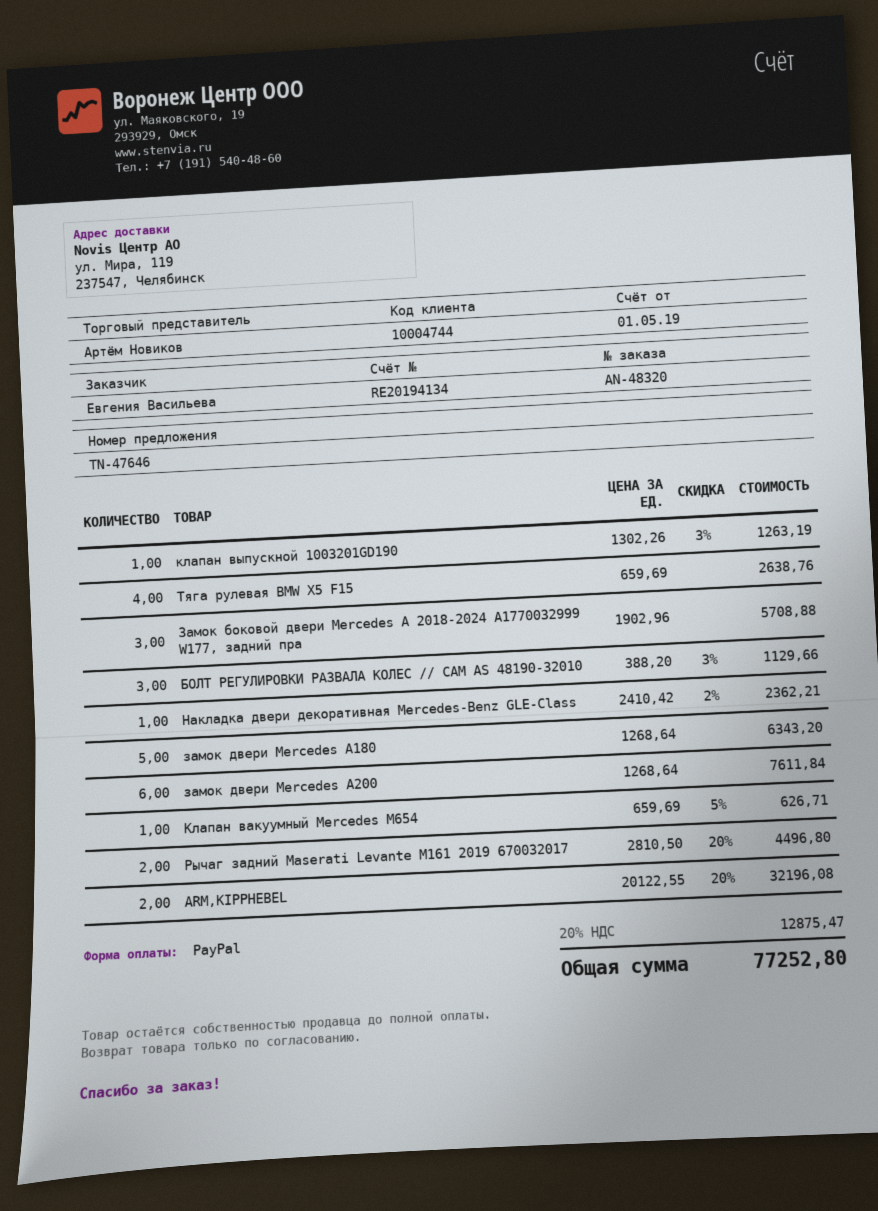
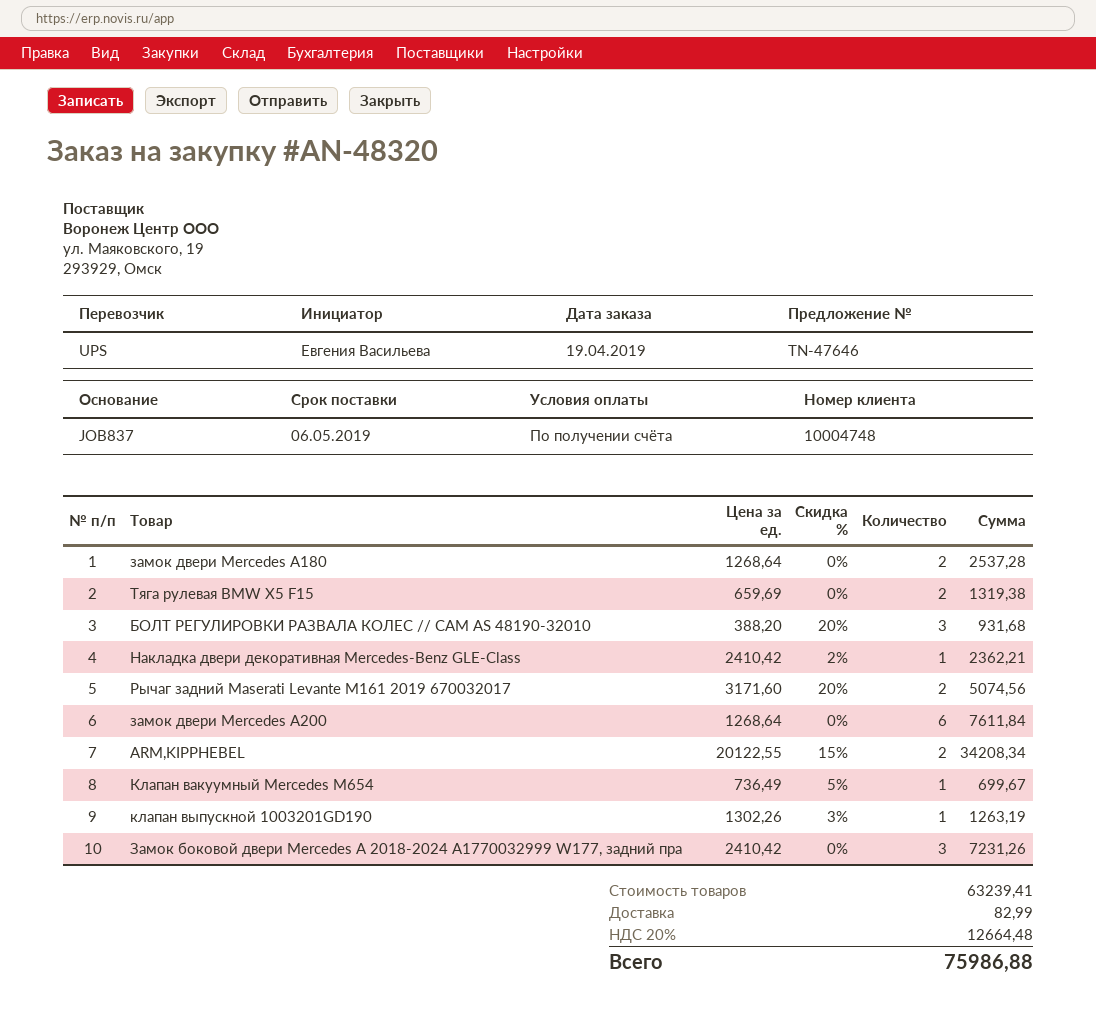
customer number: 10004744 -> 10004748
Тяга рулевая BMW X5 F15: 4 x 659.69 = 2638.76 -> 2 x 659.69 = 1319.38
Замок боковой двери Mercedes A 2018-2024 A1770032999 W177, задний пра: 3 x 1902.96 = 5708.88 -> 3 x 2410.42 = 7231.26
БОЛТ РЕГУЛИРОВКИ РАЗВАЛА КОЛЕС // CAM AS 48190-32010: 3 x 388.20 - 3% = 1129.66 -> 3 x 388.20 - 20% = 931.68
замок двери Mercedes A180: 5 x 1268.64 = 6343.20 -> 2 x 1268.64 = 2537.28
Клапан вакуумный Mercedes M654: 1 x 659.69 - 5% = 626.71 -> 1 x 736.49 - 5% = 699.67
Рычаг задний Maserati Levante M161 2019 670032017: 2 x 2810.50 - 20% = 4496.80 -> 2 x 3171.60 - 20% = 5074.56
ARM,KIPPHEBEL: 2 x 20122.55 - 20% = 32196.08 -> 2 x 20122.55 - 15% = 34208.34
shipping: none -> 82.99
tax: 20% = 12875.47 -> 20% = 12664.48
total: 77252.80 -> 75986.88

